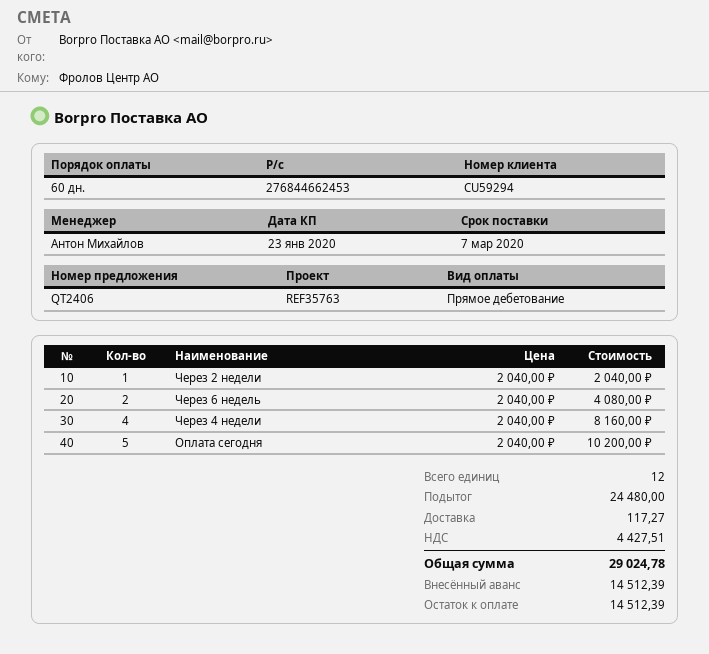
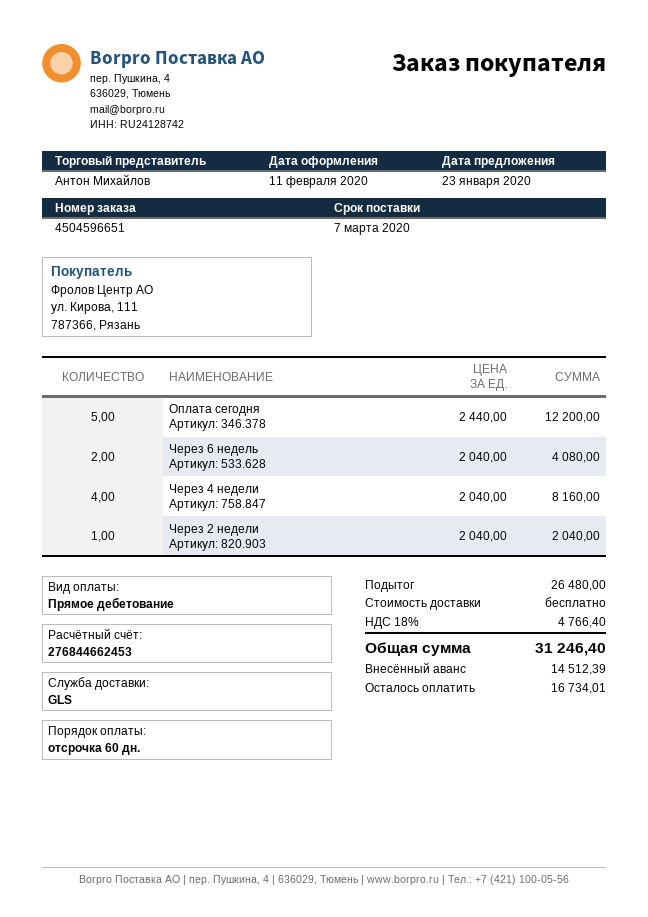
Оплата сегодня: 5 x 2040.00 = 10200.00 -> 5 x 2440.00 = 12200.00
subtotal: 24480.00 -> 26480.00
shipping: 117.27 -> 0.00
tax: 4427.51 -> 4766.40
total: 29024.78 -> 31246.40
balance: 14512.39 -> 16734.01

